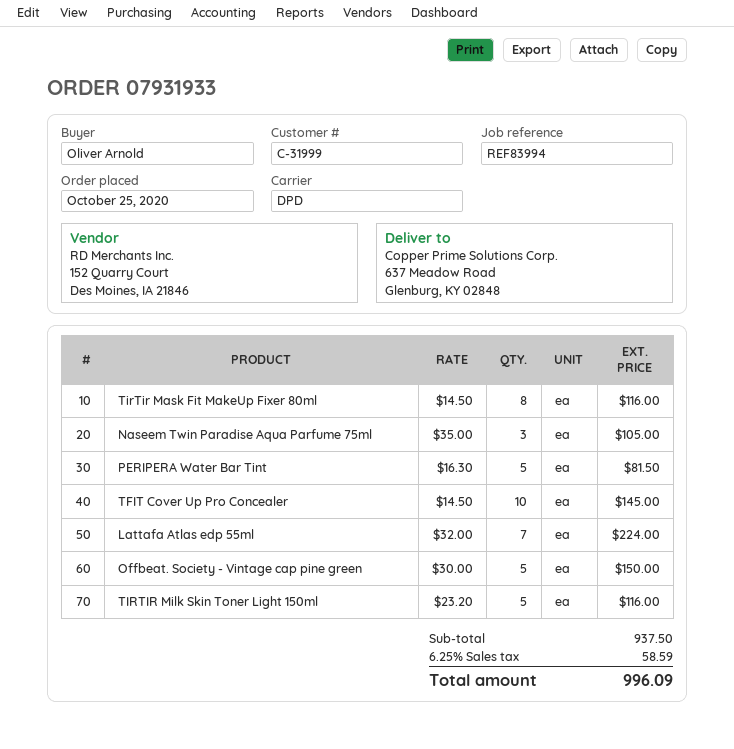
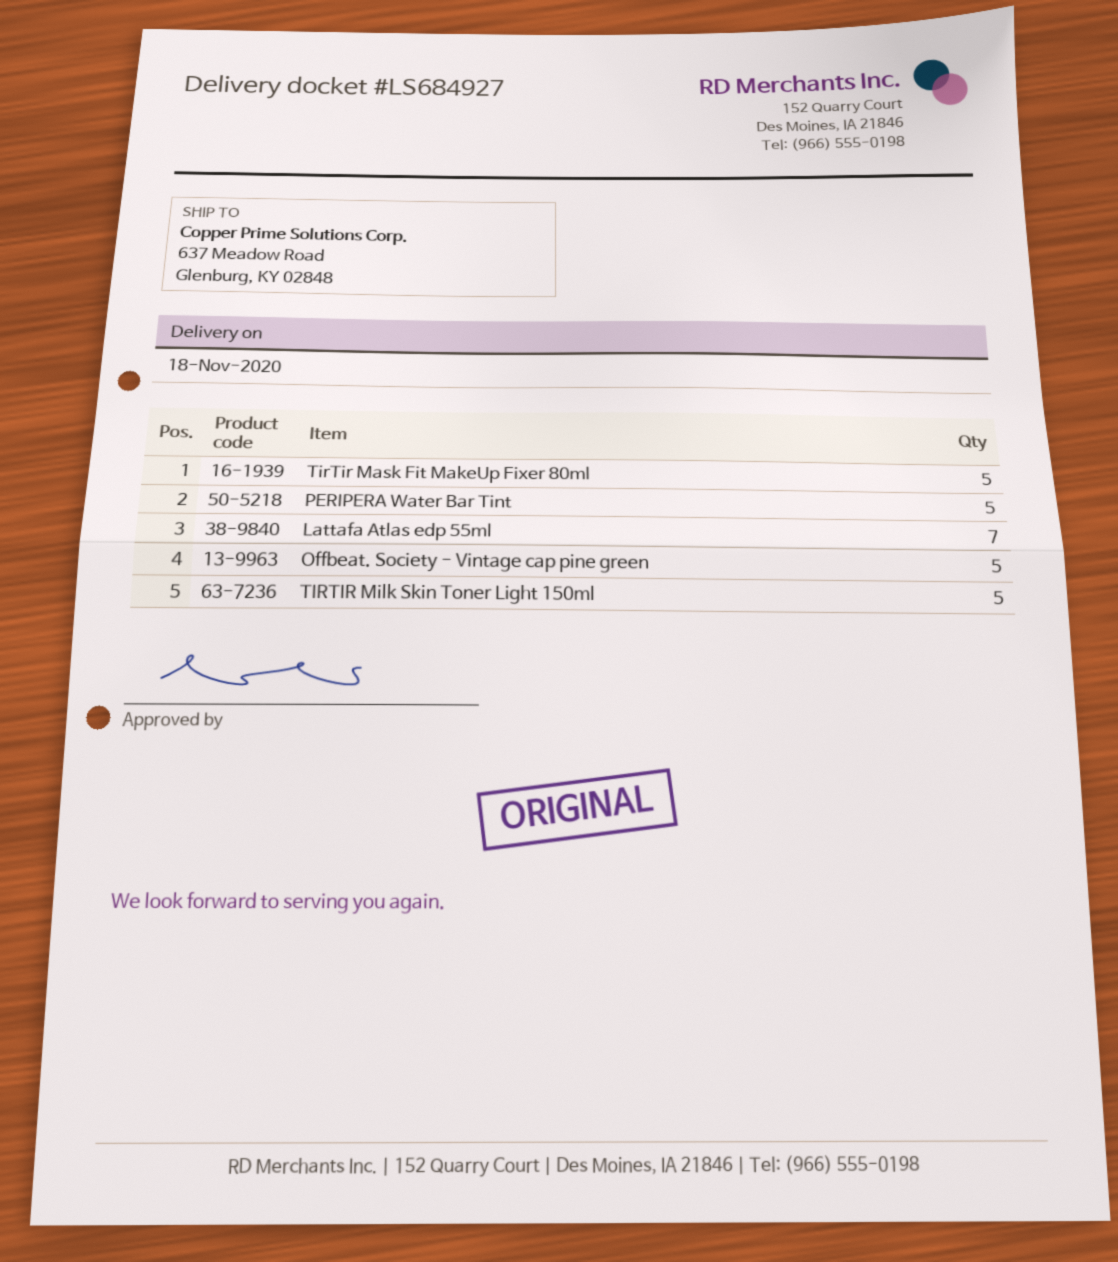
TirTir Mask Fit MakeUp Fixer 80ml: 8 -> 5
Naseem Twin Paradise Aqua Parfume 75ml: 3 -> none
TFIT Cover Up Pro Concealer: 10 -> none

